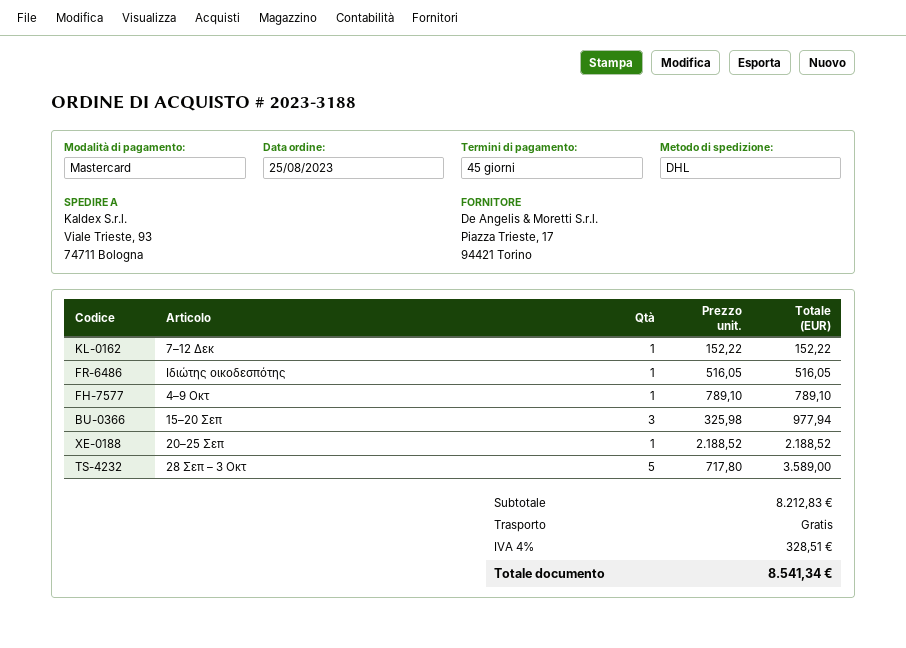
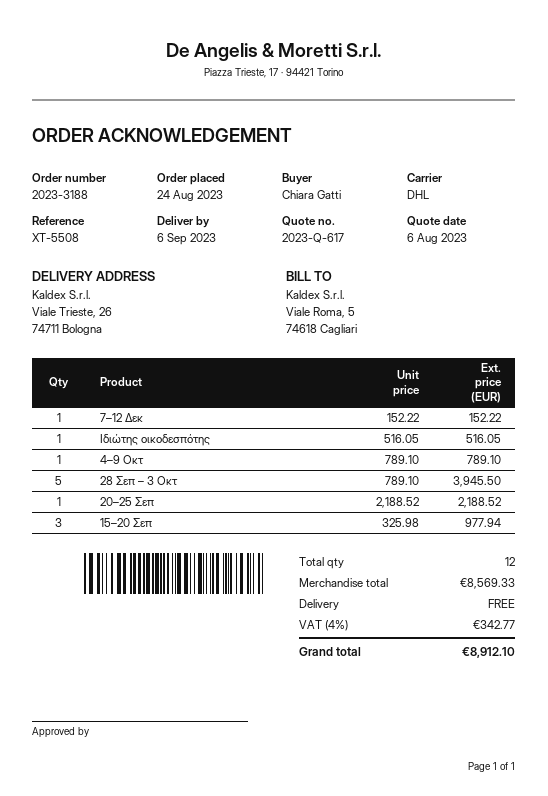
order date: 2023-08-25 -> 2023-08-24
ship to: Viale Trieste, 93, 74711 Bologna -> Viale Trieste, 26, 74711 Bologna
28 Σεπ – 3 Οκτ: 5 x 717.80 = 3589.00 -> 5 x 789.10 = 3945.50
subtotal: 8212.83 -> 8569.33
tax: 4% = 328.51 -> 4% = 342.77
total: 8541.34 -> 8912.10

